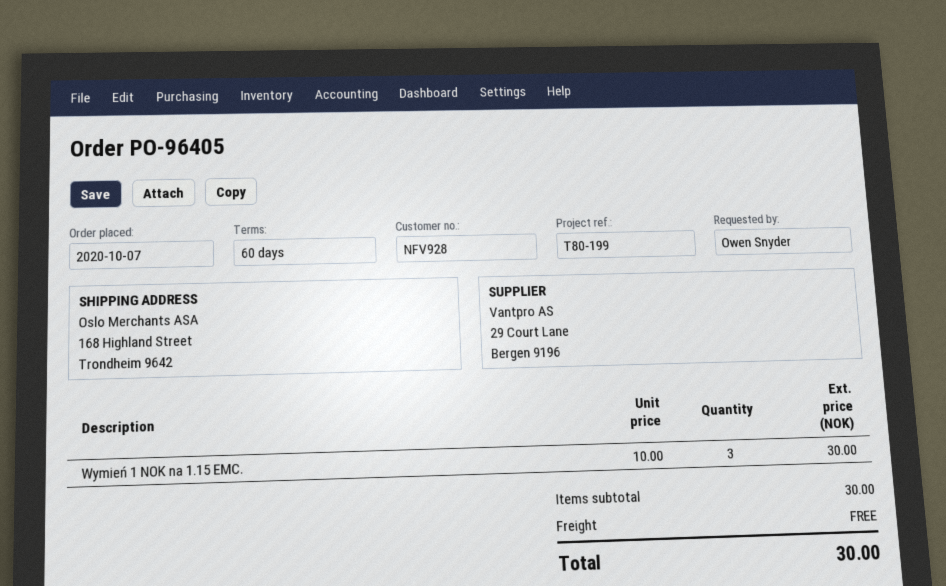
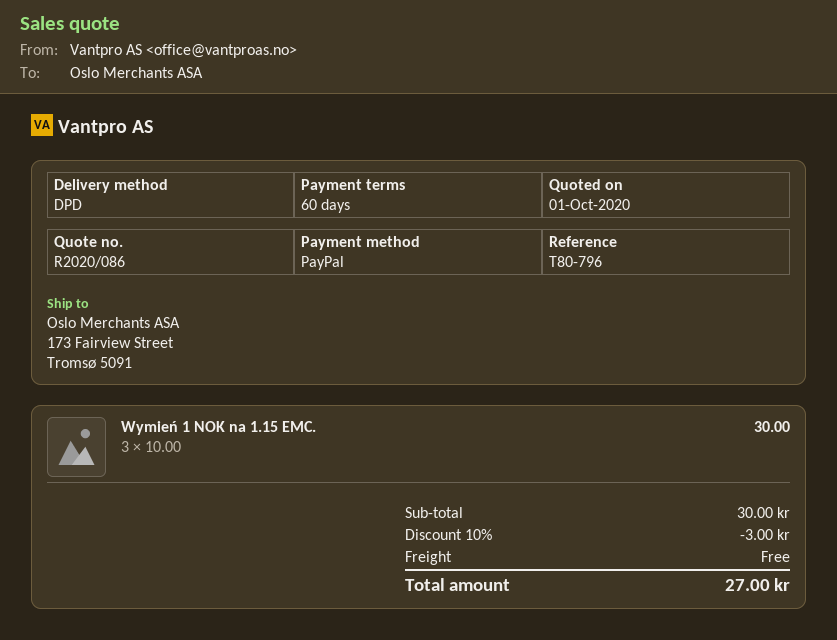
reference: T80-199 -> T80-796
ship to: 168 Highland Street, Trondheim 9642 -> 173 Fairview Street, Tromsø 5091
discount: none -> 10% = 3.00
total: 30.00 -> 27.00

